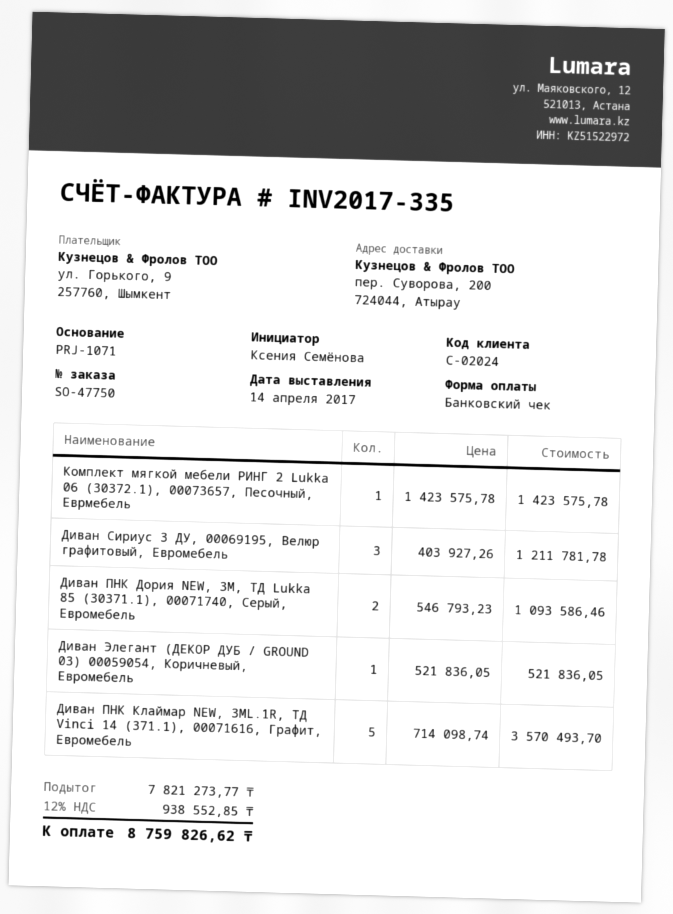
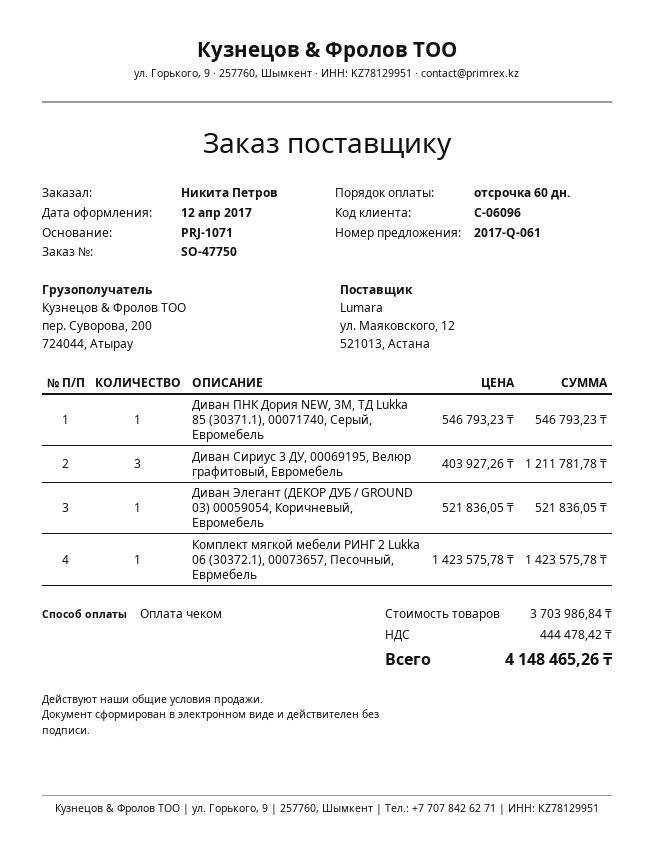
customer number: C-02024 -> C-06096
ordered by: Ксения Семёнова -> Никита Петров
Диван ПНК Дория NEW, 3М, ТД Lukka 85 (30371.1), 00071740, Серый, Евромебель: 2 x 546793.23 = 1093586.46 -> 1 x 546793.23 = 546793.23
Диван ПНК Клаймар NEW, 3ML.1R, ТД Vinci 14 (371.1), 00071616, Графит, Евромебель: 5 x 714098.74 = 3570493.70 -> none
subtotal: 7821273.77 -> 3703986.84
tax: 938552.85 -> 444478.42
total: 8759826.62 -> 4148465.26

